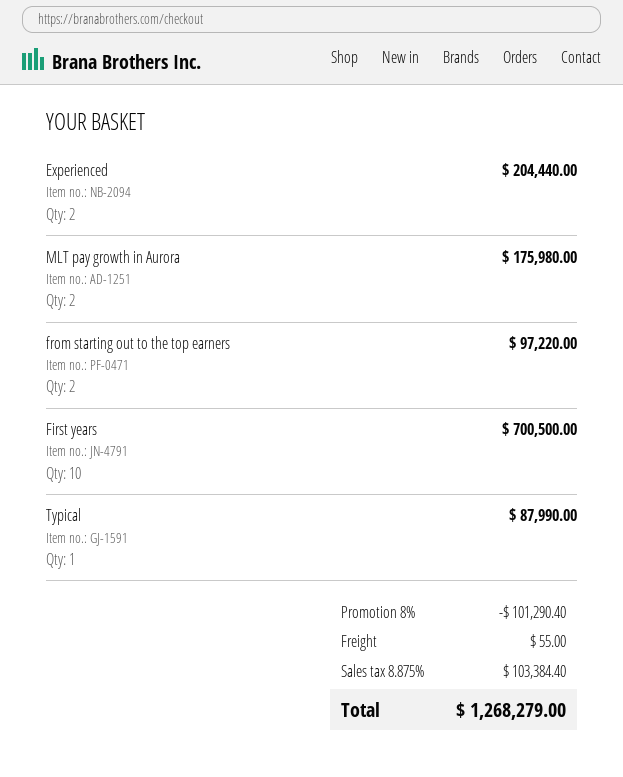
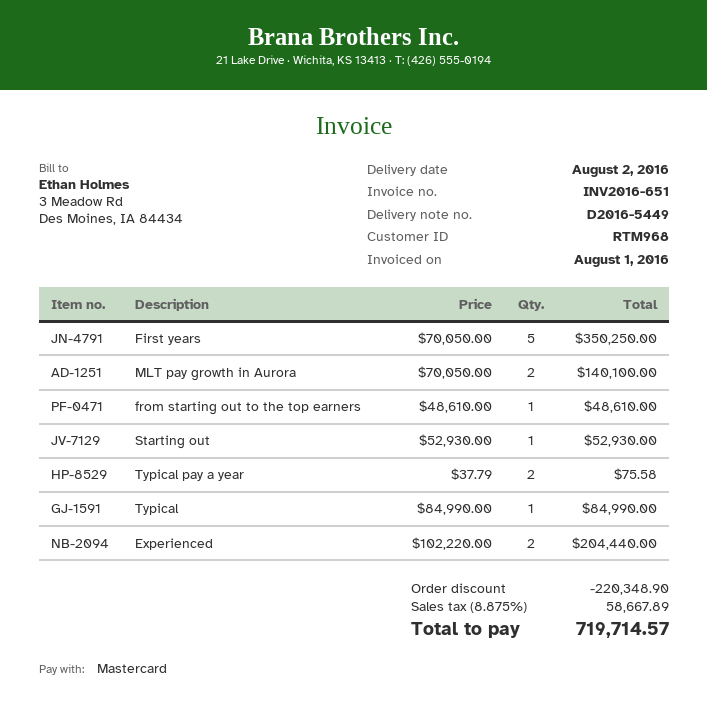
MLT pay growth in Aurora: 2 for 175980.00 -> 2 for 140100.00
from starting out to the top earners: 2 for 97220.00 -> 1 for 48610.00
First years: 10 for 700500.00 -> 5 for 350250.00
Typical: 1 for 87990.00 -> 1 for 84990.00
Starting out: none -> 1 for 52930.00
Typical pay a year: none -> 2 for 75.58
discount: 101290.40 -> 220348.90
shipping: 55.00 -> none
tax: 8.875% = 103384.40 -> 8.875% = 58667.89
total: 1268279.00 -> 719714.57

